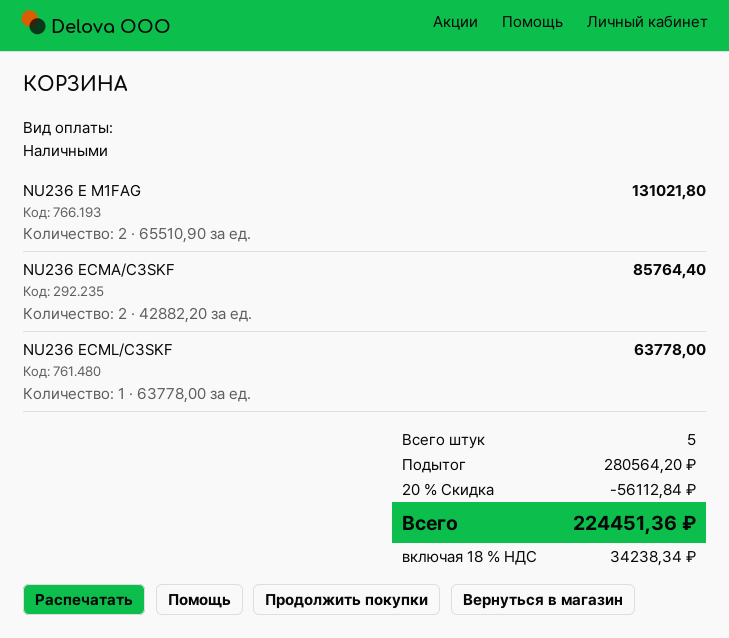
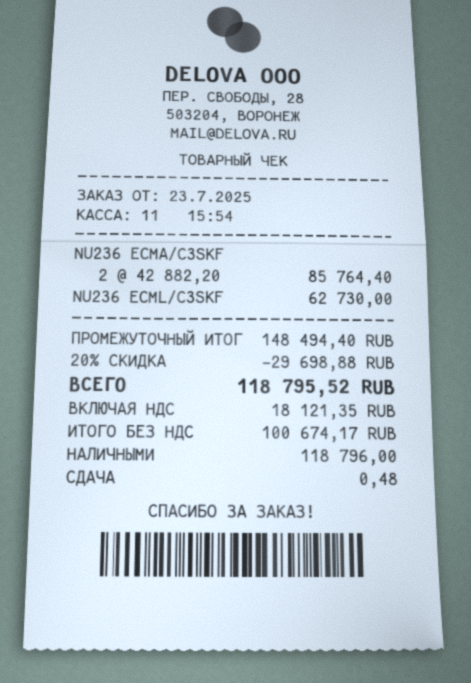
NU236 E M1FAG: 2 x 65510.90 = 131021.80 -> none
NU236 ECML/C3SKF: 1 x 63778.00 = 63778.00 -> 1 x 62730.00 = 62730.00
subtotal: 280564.20 -> 148494.40
discount: 20% = 56112.84 -> 20% = 29698.88
tax: 34238.34 -> 18121.35
total: 224451.36 -> 118795.52

